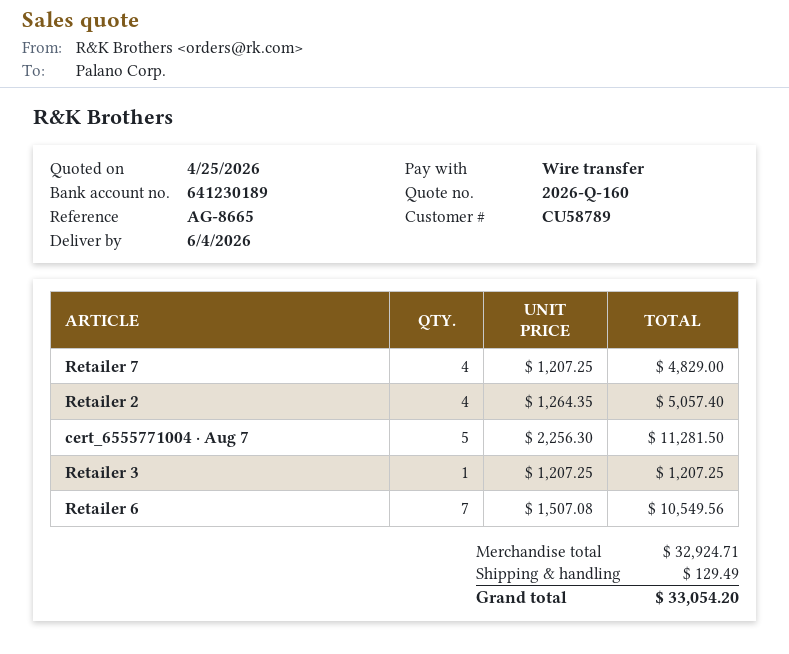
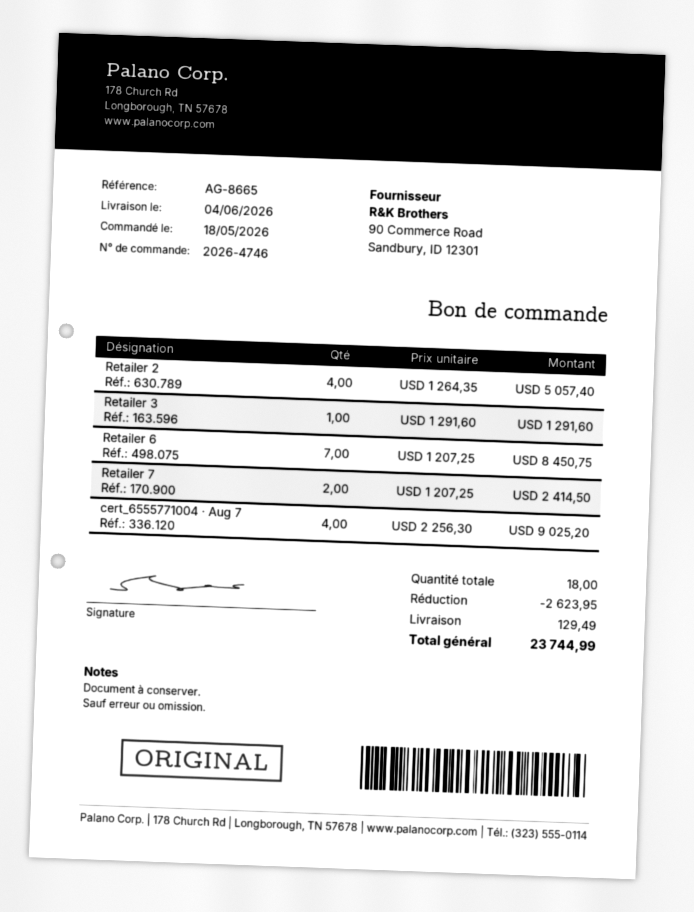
Retailer 7: 4 x 1207.25 = 4829.00 -> 2 x 1207.25 = 2414.50
cert_6555771004 · Aug 7: 5 x 2256.30 = 11281.50 -> 4 x 2256.30 = 9025.20
Retailer 3: 1 x 1207.25 = 1207.25 -> 1 x 1291.60 = 1291.60
Retailer 6: 7 x 1507.08 = 10549.56 -> 7 x 1207.25 = 8450.75
discount: none -> 2623.95
total: 33054.20 -> 23744.99

